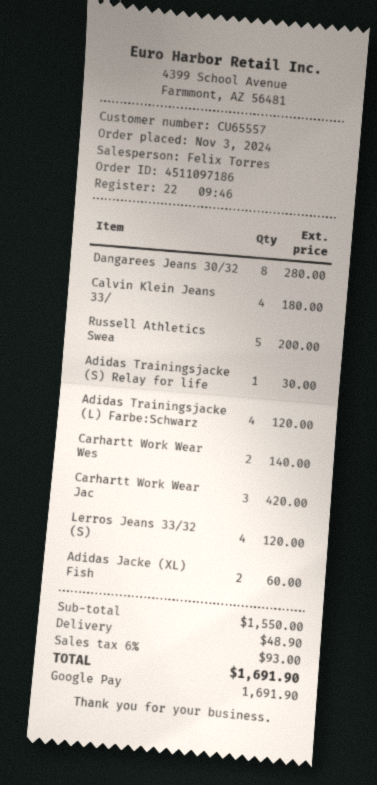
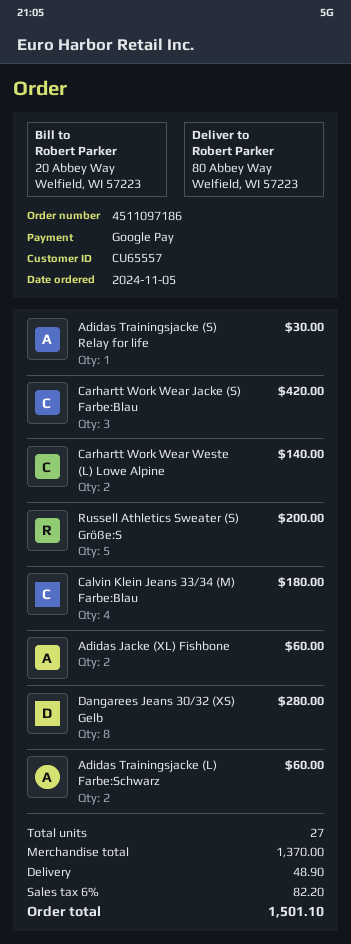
order date: 2024-11-03 -> 2024-11-05
Adidas Trainingsjacke (L) Farbe:Schwarz: 4 for 120.00 -> 2 for 60.00
Lerros Jeans 33/32 (S): 4 for 120.00 -> none
subtotal: 1550.00 -> 1370.00
tax: 6% = 93.00 -> 6% = 82.20
total: 1691.90 -> 1501.10

